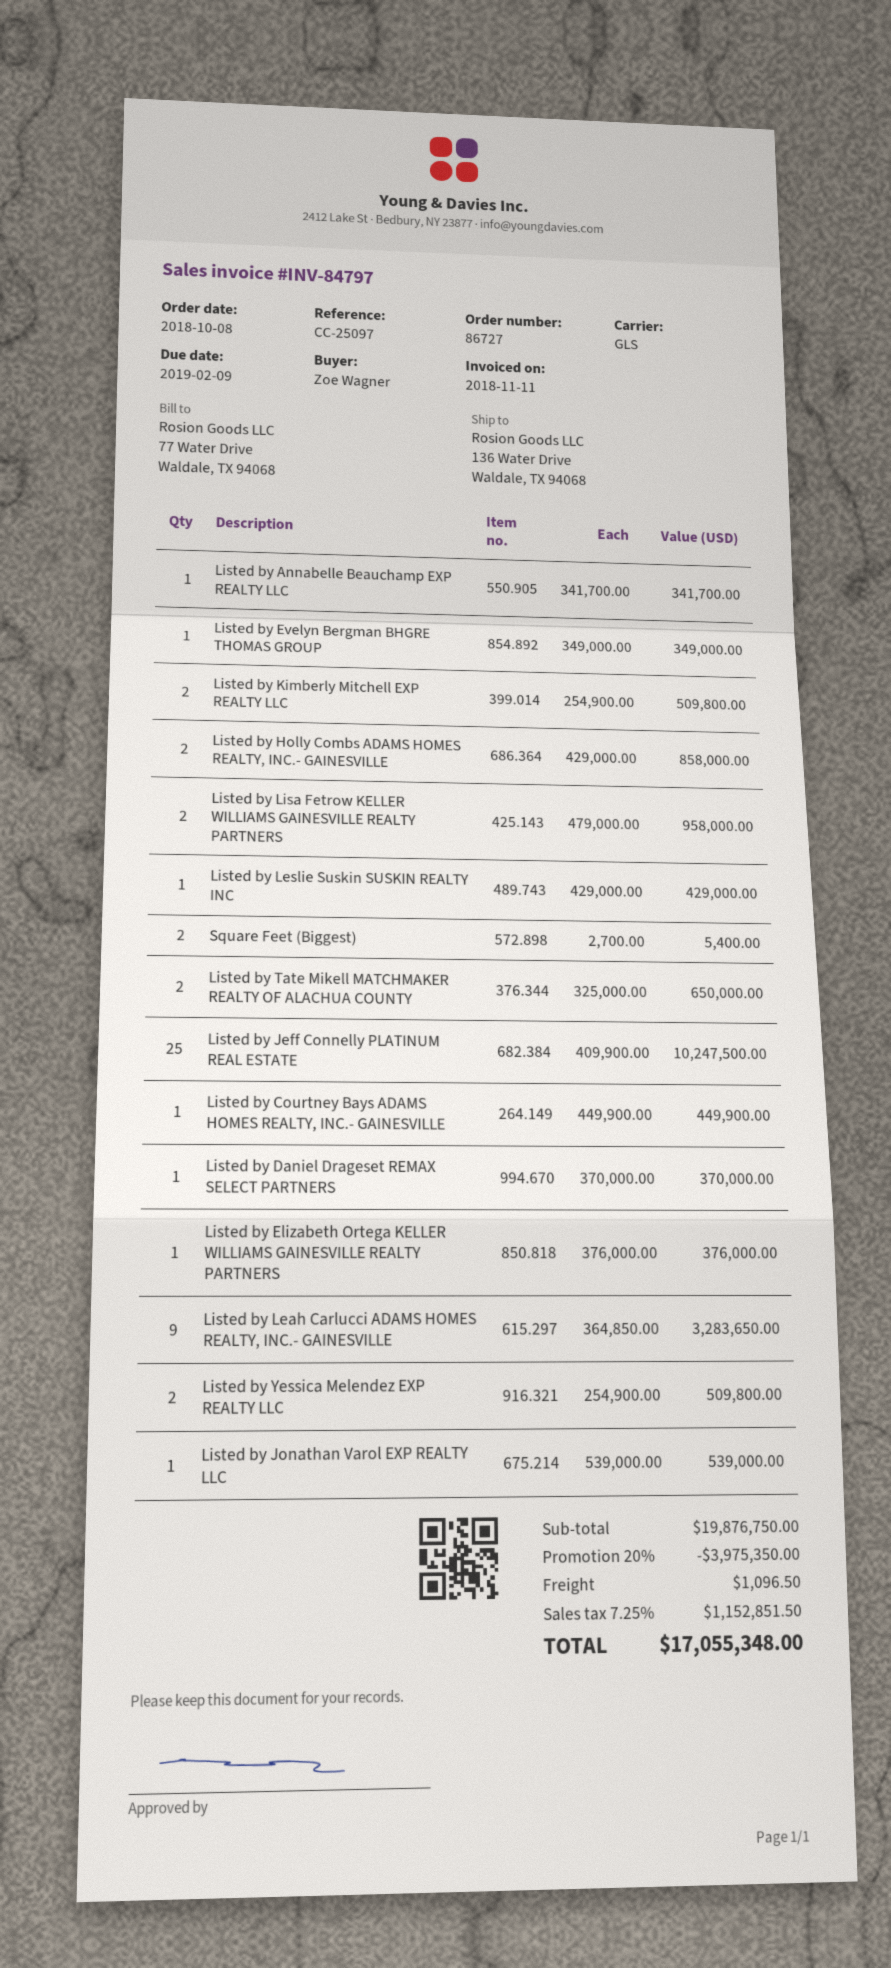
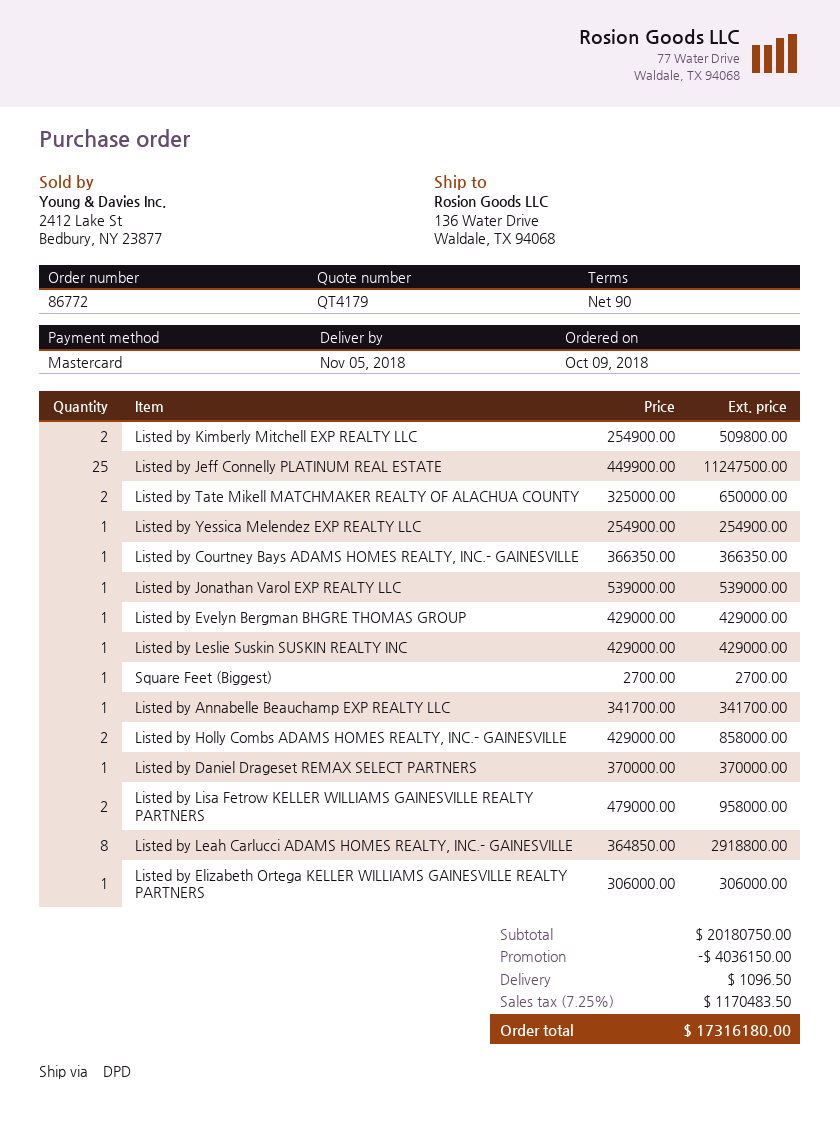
order number: 86727 -> 86772
order date: 2018-10-08 -> 2018-10-09
shipping method: GLS -> DPD
Listed by Evelyn Bergman BHGRE THOMAS GROUP: 1 x 349000.00 = 349000.00 -> 1 x 429000.00 = 429000.00
Square Feet (Biggest): 2 x 2700.00 = 5400.00 -> 1 x 2700.00 = 2700.00
Listed by Jeff Connelly PLATINUM REAL ESTATE: 25 x 409900.00 = 10247500.00 -> 25 x 449900.00 = 11247500.00
Listed by Courtney Bays ADAMS HOMES REALTY, INC.- GAINESVILLE: 1 x 449900.00 = 449900.00 -> 1 x 366350.00 = 366350.00
Listed by Elizabeth Ortega KELLER WILLIAMS GAINESVILLE REALTY PARTNERS: 1 x 376000.00 = 376000.00 -> 1 x 306000.00 = 306000.00
Listed by Leah Carlucci ADAMS HOMES REALTY, INC.- GAINESVILLE: 9 x 364850.00 = 3283650.00 -> 8 x 364850.00 = 2918800.00
Listed by Yessica Melendez EXP REALTY LLC: 2 x 254900.00 = 509800.00 -> 1 x 254900.00 = 254900.00
subtotal: 19876750.00 -> 20180750.00
discount: 3975350.00 -> 4036150.00
tax: 7.25% = 1152851.50 -> 7.25% = 1170483.50
total: 17055348.00 -> 17316180.00

